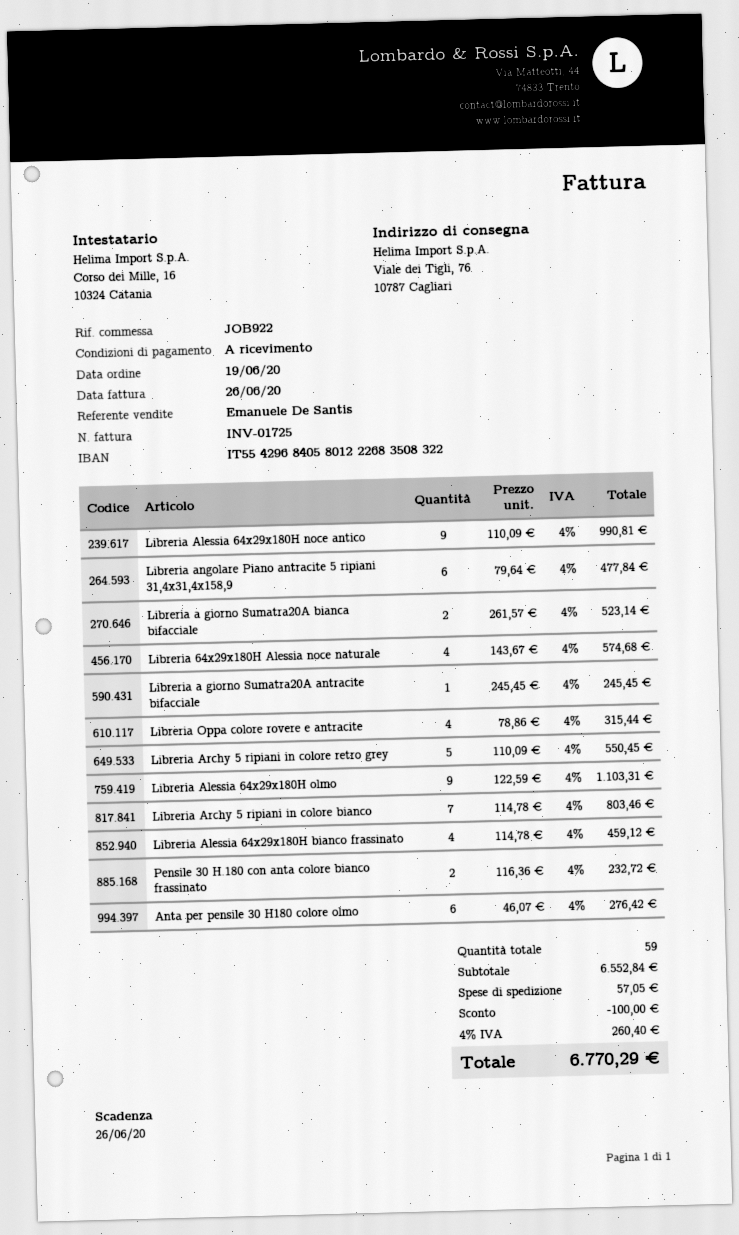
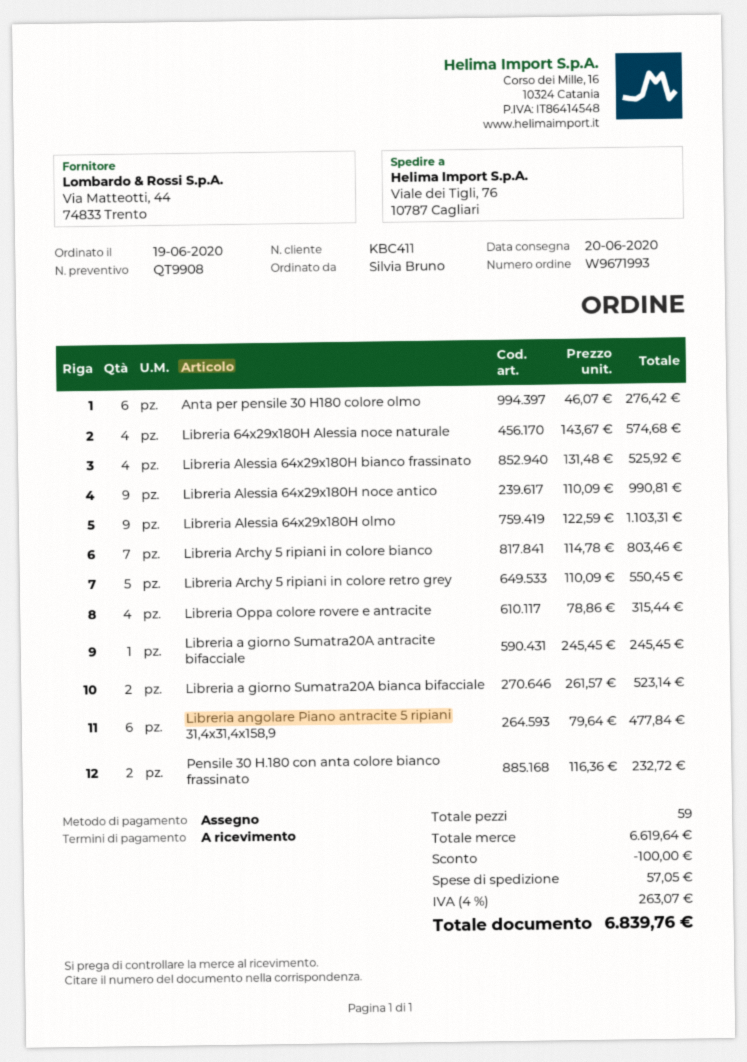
Libreria Alessia 64x29x180H bianco frassinato: 4 x 114.78 = 459.12 -> 4 x 131.48 = 525.92
subtotal: 6552.84 -> 6619.64
tax: 4% = 260.40 -> 4% = 263.07
total: 6770.29 -> 6839.76

